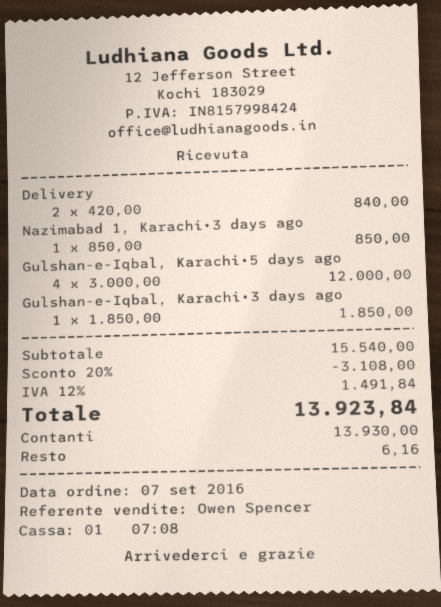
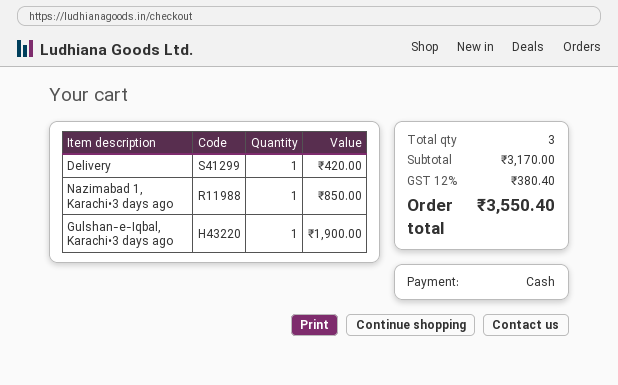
Delivery: 2 for 840.00 -> 1 for 420.00
Gulshan-e-Iqbal, Karachi•5 days ago: 4 for 12000.00 -> none
Gulshan-e-Iqbal, Karachi•3 days ago: 1 for 1850.00 -> 1 for 1900.00
subtotal: 15540.00 -> 3170.00
discount: 20% = 3108.00 -> none
tax: 12% = 1491.84 -> 12% = 380.40
total: 13923.84 -> 3550.40

